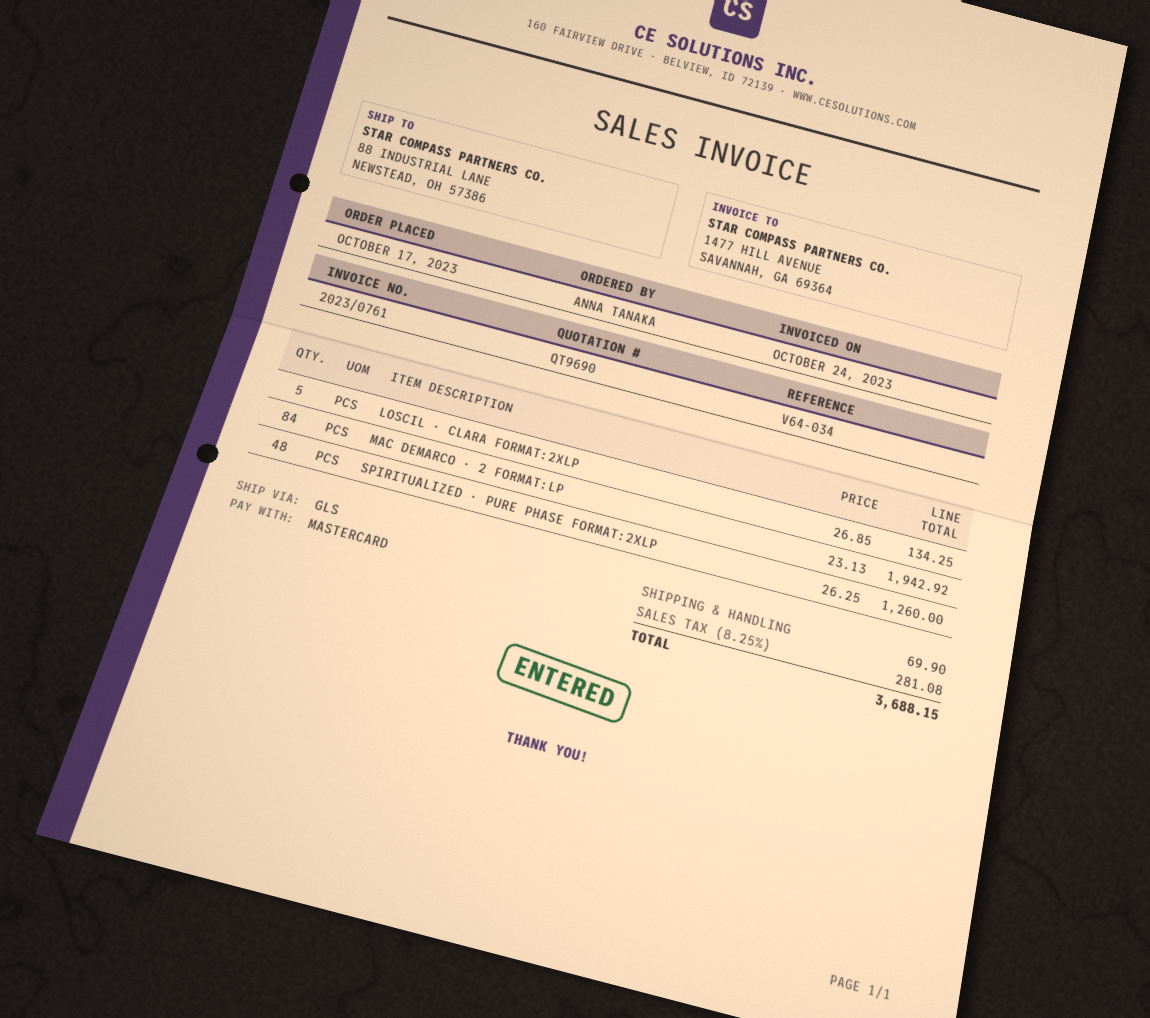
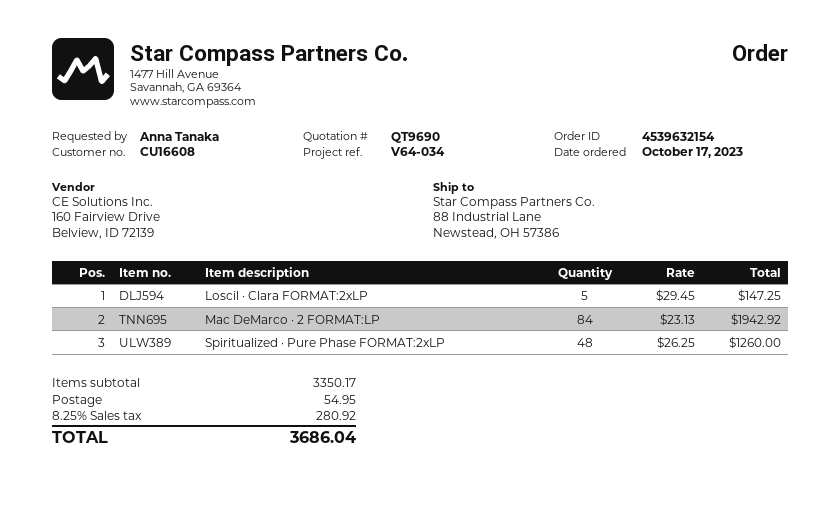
LOSCIL · CLARA FORMAT:2XLP: 5 x 26.85 = 134.25 -> 5 x 29.45 = 147.25
shipping: 69.90 -> 54.95
tax: 8.25% = 281.08 -> 8.25% = 280.92
total: 3688.15 -> 3686.04

